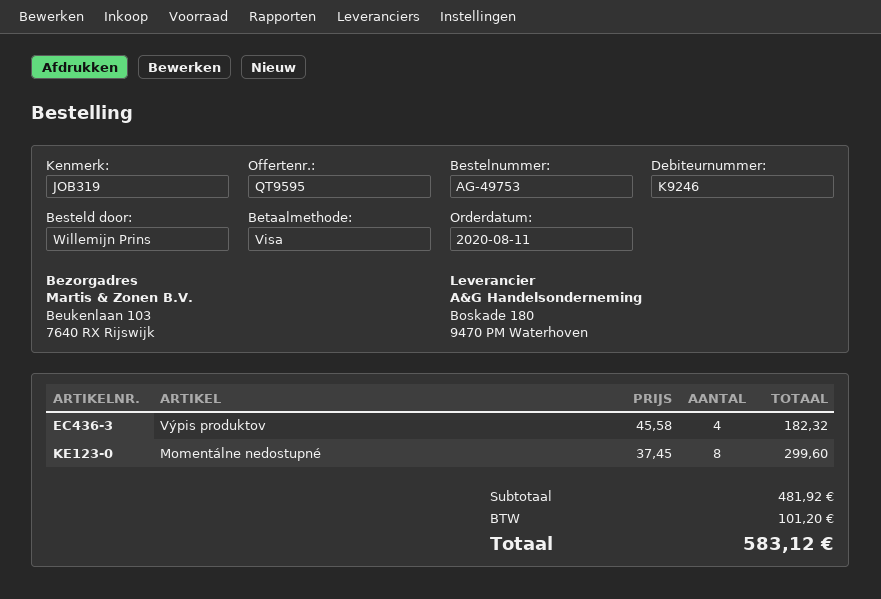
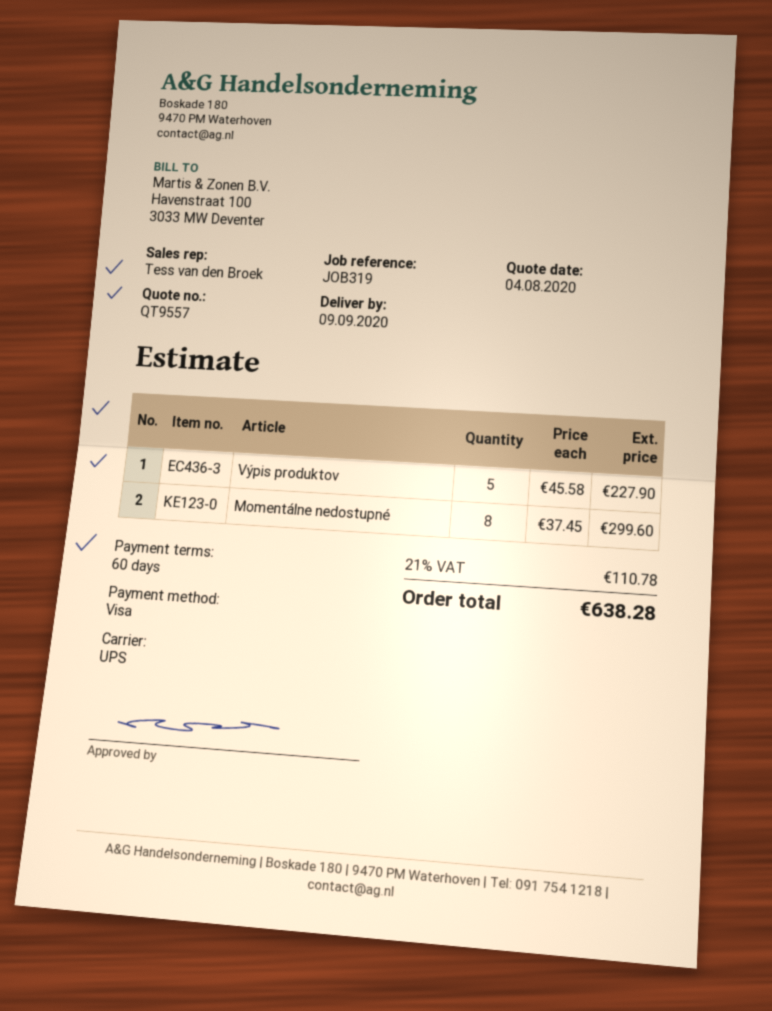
quote number: QT9595 -> QT9557
Výpis produktov: 4 x 45.58 = 182.32 -> 5 x 45.58 = 227.90
tax: 101.20 -> 110.78
total: 583.12 -> 638.28

